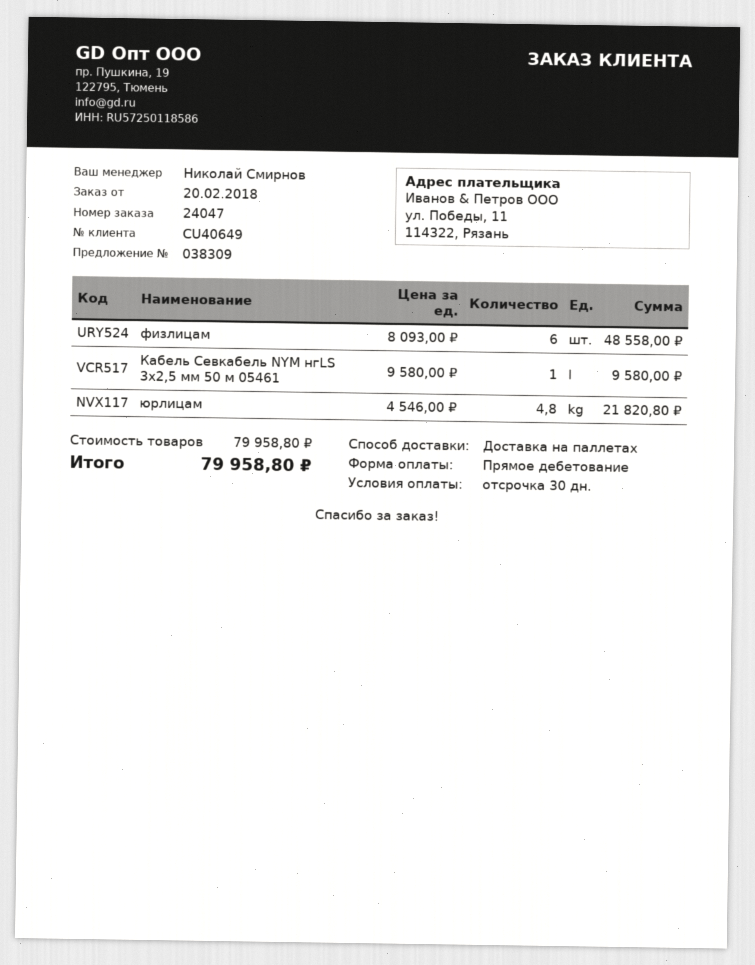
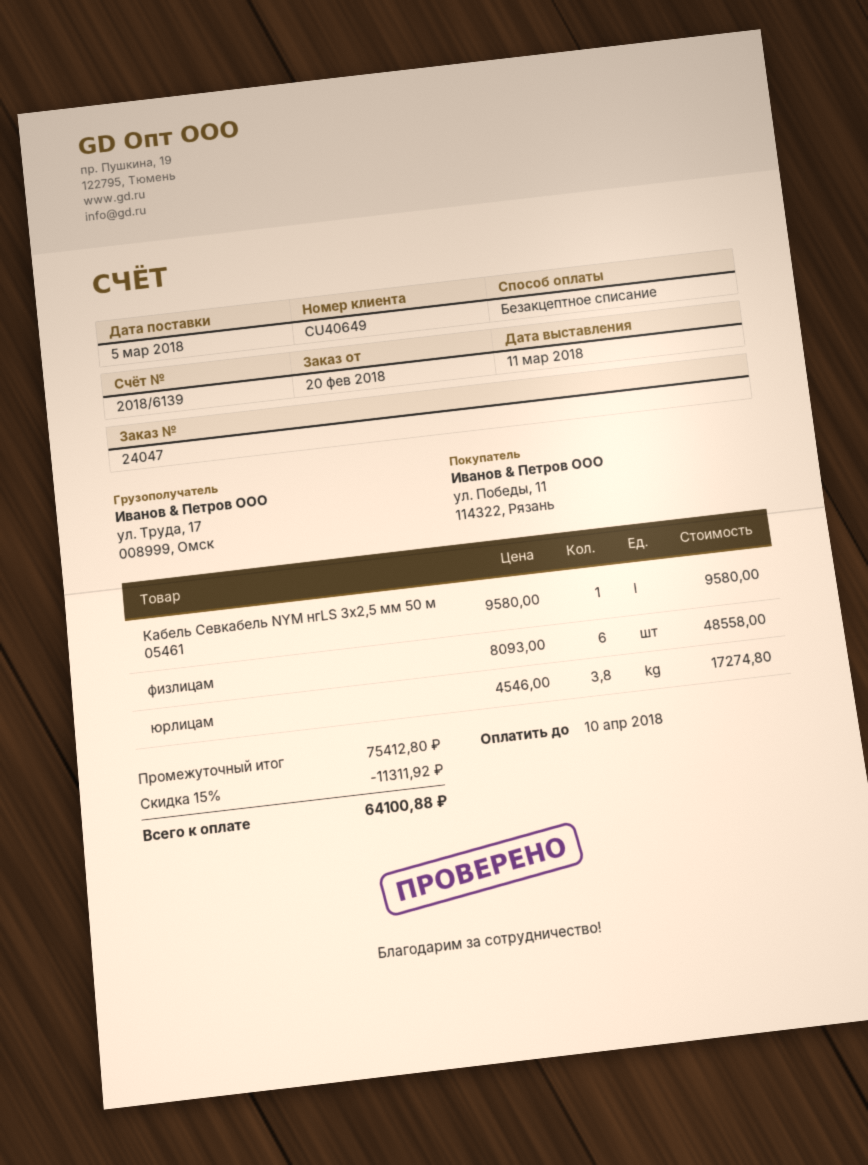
юрлицам: 4.8 x 4546.00 = 21820.80 -> 3.8 x 4546.00 = 17274.80
subtotal: 79958.80 -> 75412.80
discount: none -> 15% = 11311.92
total: 79958.80 -> 64100.88

